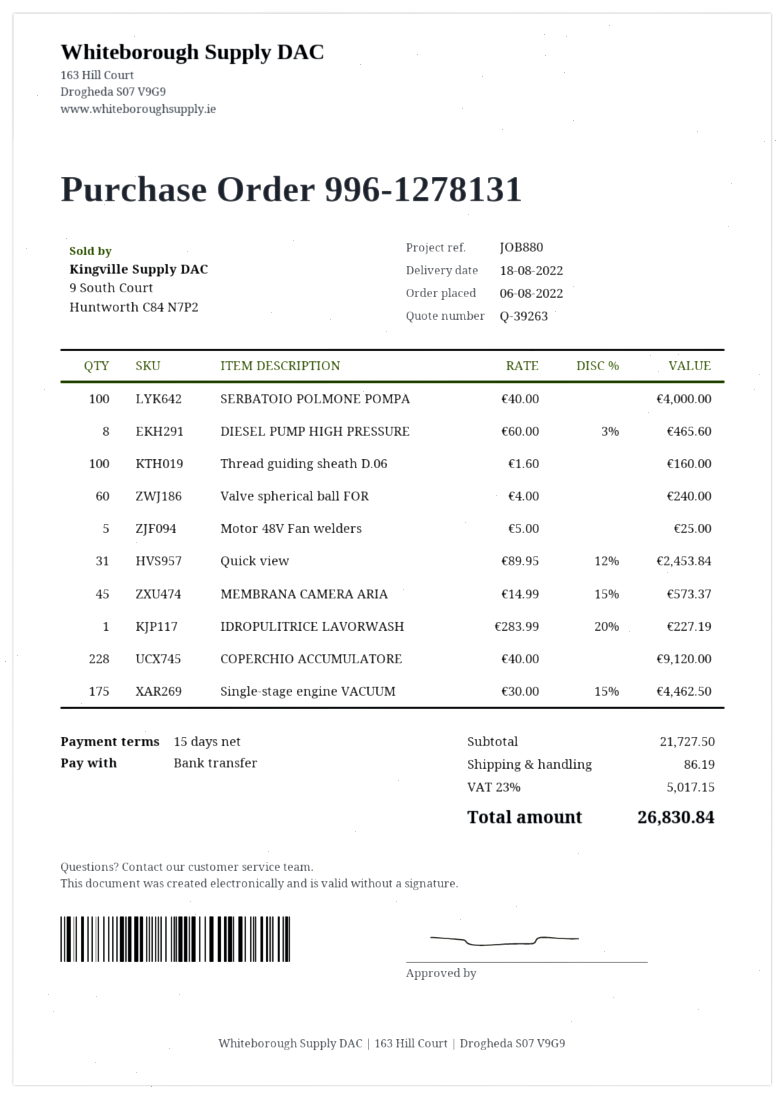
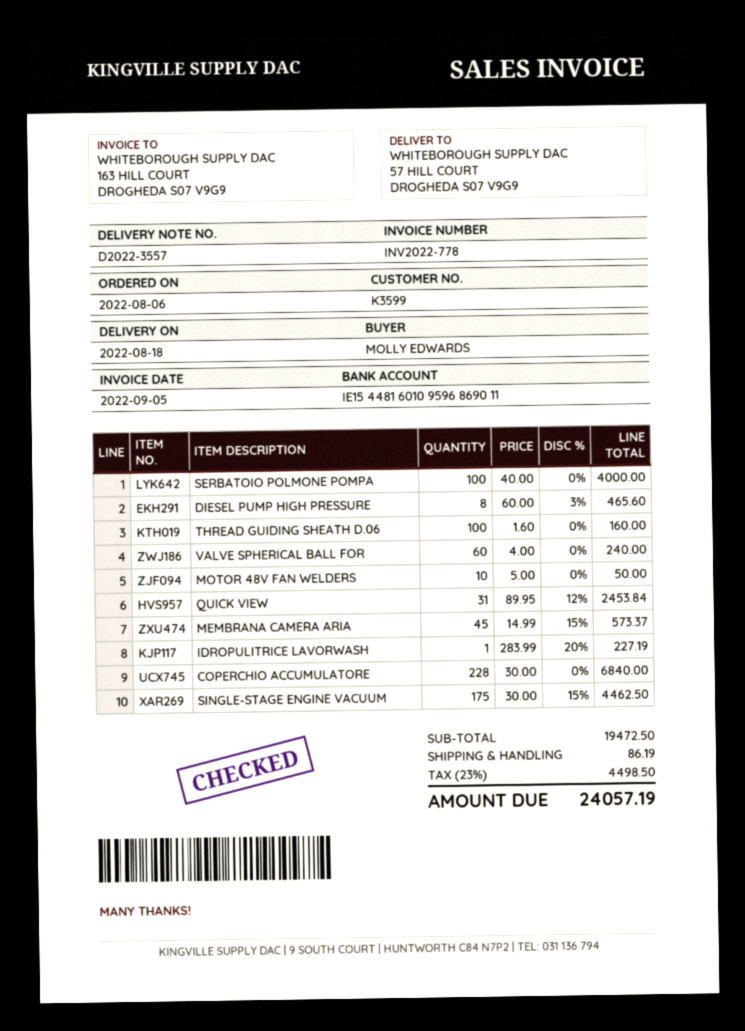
Motor 48V Fan welders: 5 x 5.00 = 25.00 -> 10 x 5.00 = 50.00
COPERCHIO ACCUMULATORE: 228 x 40.00 = 9120.00 -> 228 x 30.00 = 6840.00
subtotal: 21727.50 -> 19472.50
tax: 23% = 5017.15 -> 23% = 4498.50
total: 26830.84 -> 24057.19

